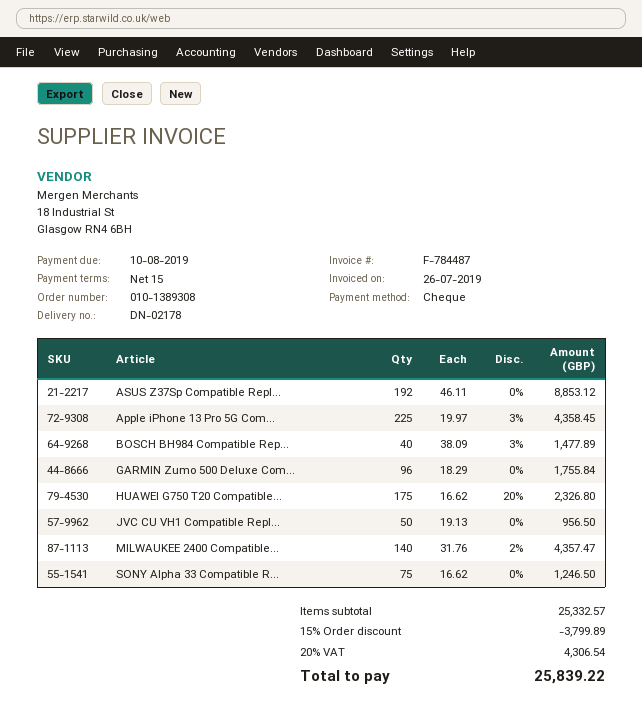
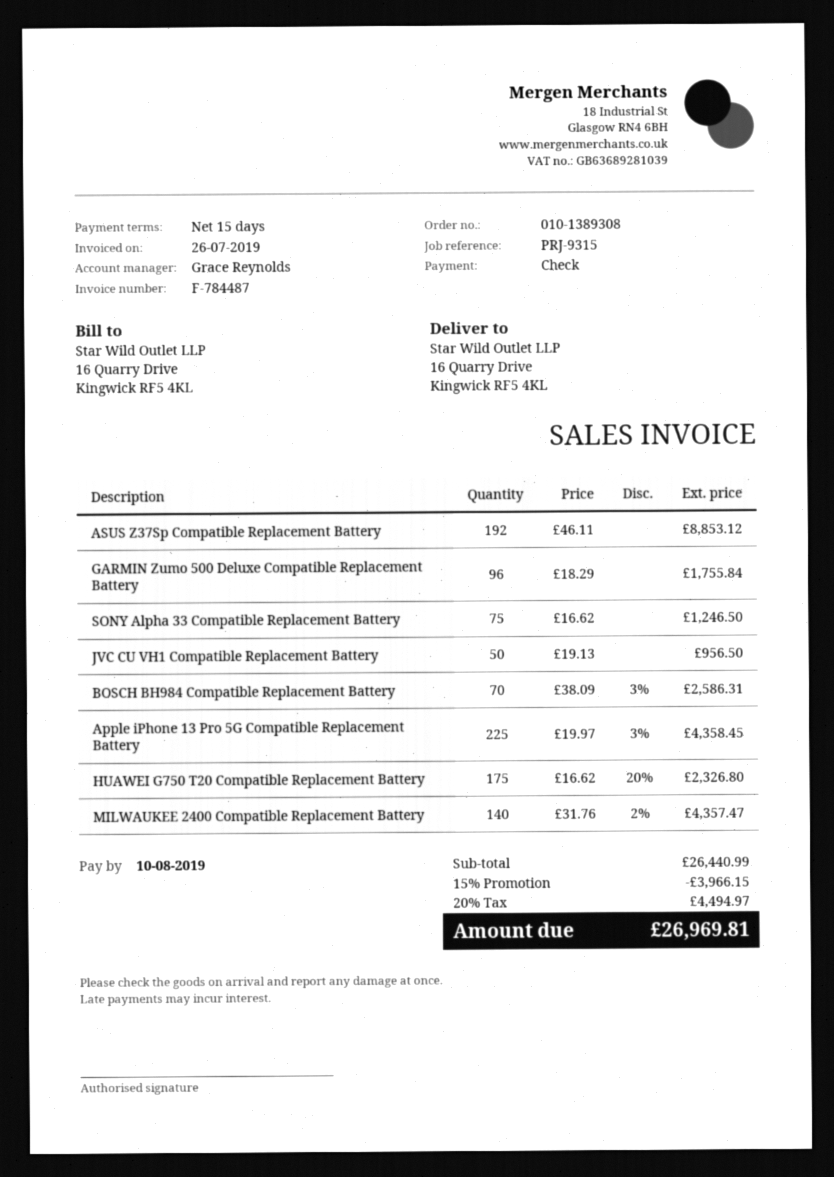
BOSCH BH984 Compatible Rep...: 40 x 38.09 - 3% = 1477.89 -> 70 x 38.09 - 3% = 2586.31
subtotal: 25332.57 -> 26440.99
discount: 15% = 3799.89 -> 15% = 3966.15
tax: 20% = 4306.54 -> 20% = 4494.97
total: 25839.22 -> 26969.81

